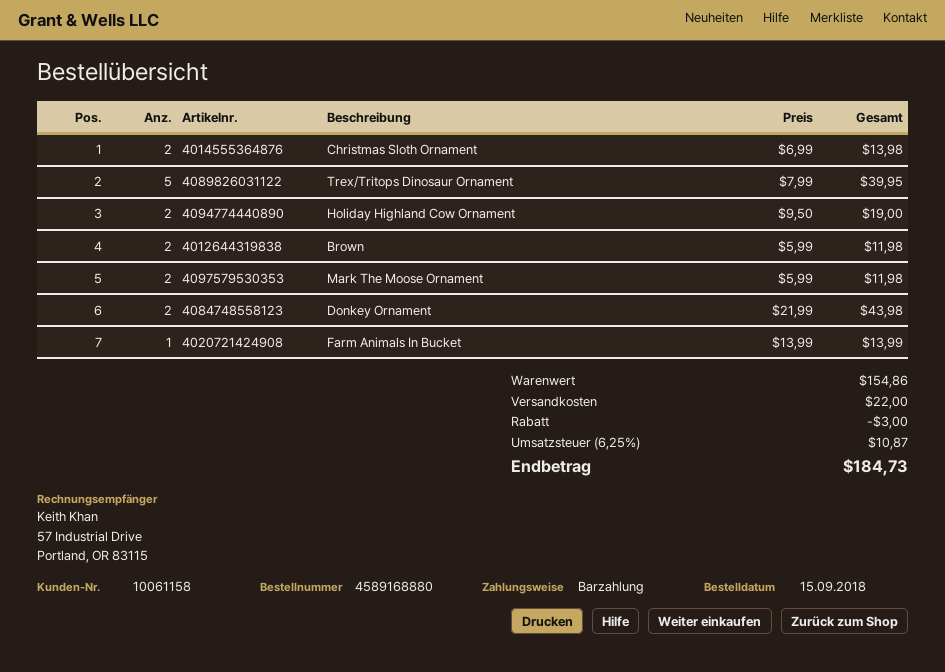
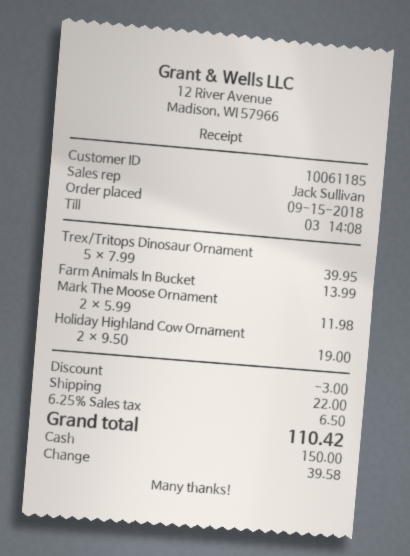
customer number: 10061158 -> 10061185
Christmas Sloth Ornament: 2 x 6.99 = 13.98 -> none
Brown: 2 x 5.99 = 11.98 -> none
Donkey Ornament: 2 x 21.99 = 43.98 -> none
tax: 6.25% = 10.87 -> 6.25% = 6.50
total: 184.73 -> 110.42

